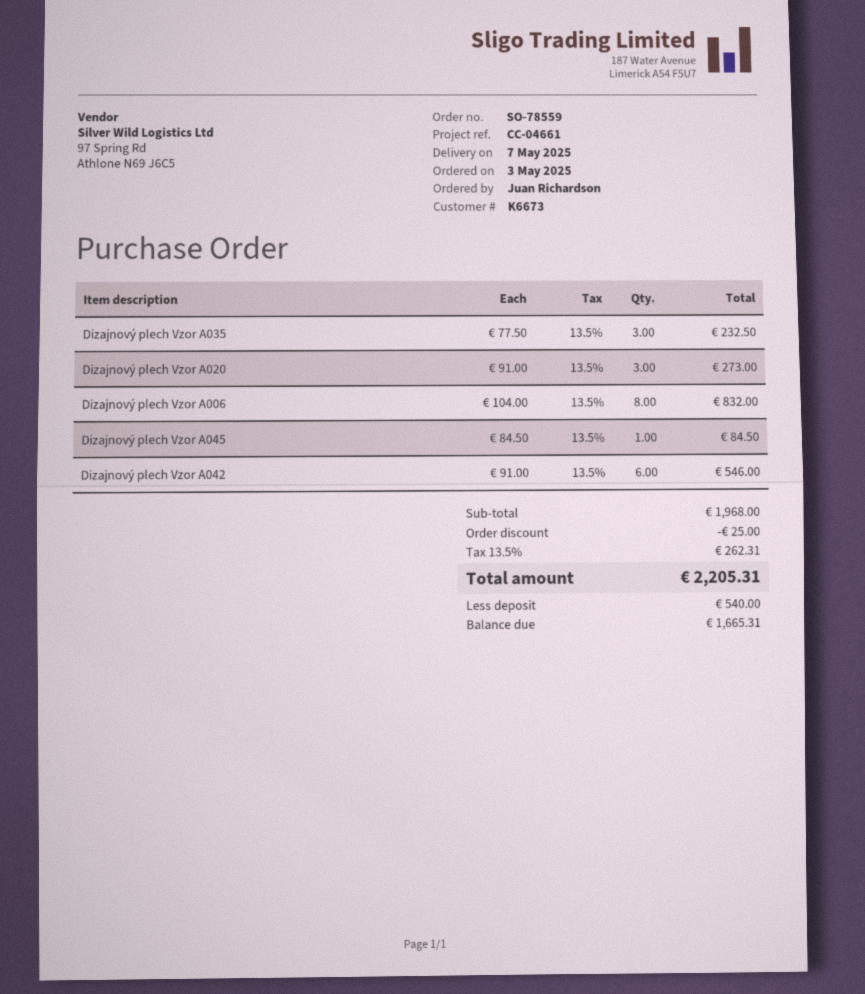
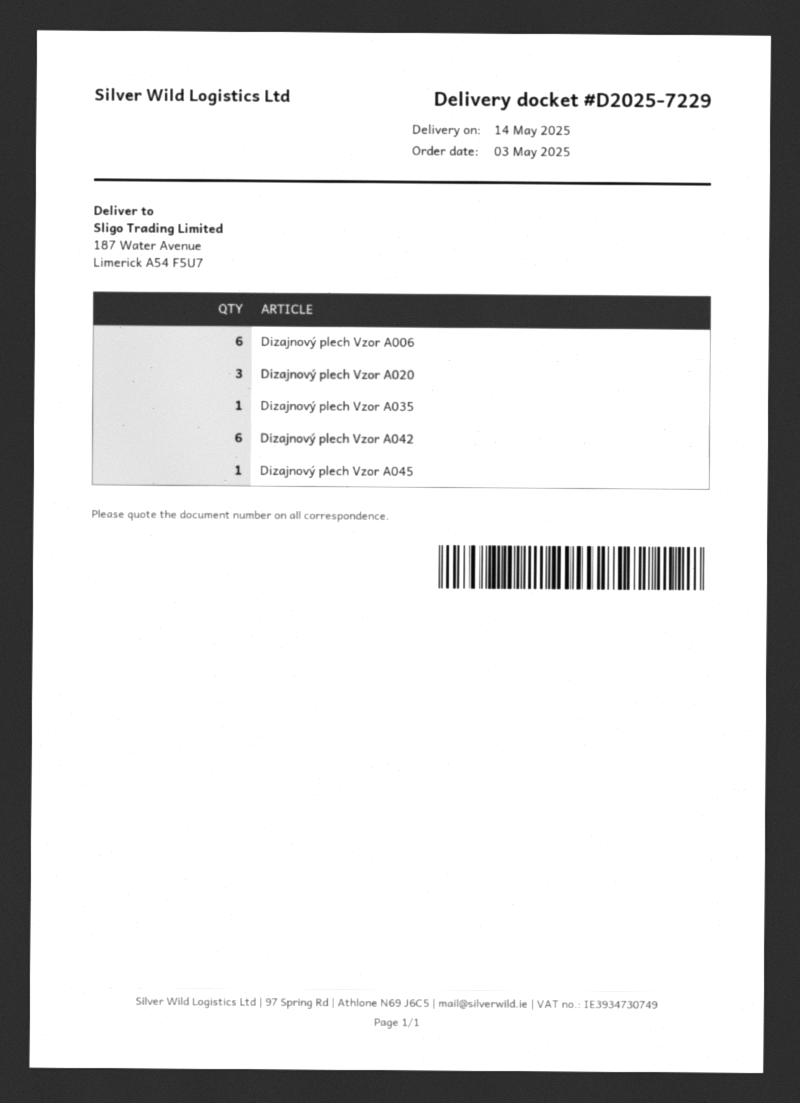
delivery date: 2025-05-07 -> 2025-05-14
Dizajnový plech Vzor A035: 3 -> 1
Dizajnový plech Vzor A006: 8 -> 6

